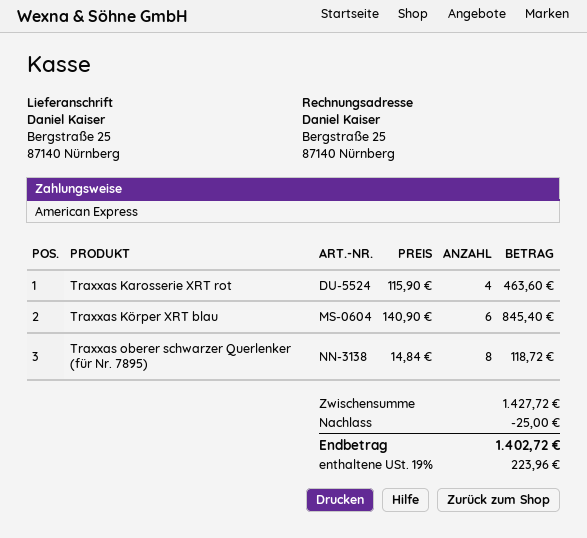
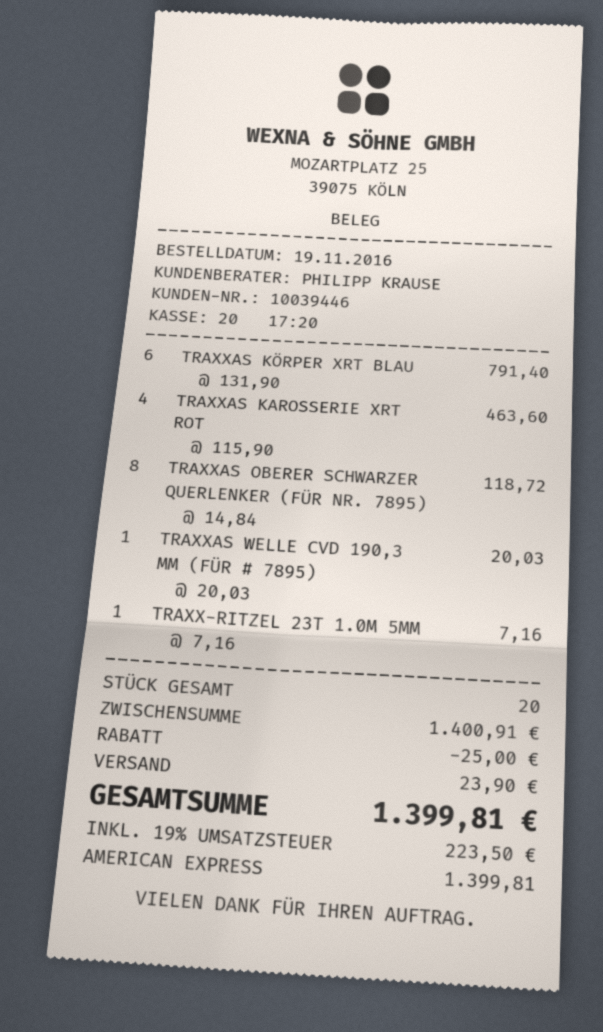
Traxxas Körper XRT blau: 6 x 140.90 = 845.40 -> 6 x 131.90 = 791.40
TRAXXAS WELLE CVD 190,3 MM (FÜR # 7895): none -> 1 x 20.03 = 20.03
TRAXX-RITZEL 23T 1.0M 5MM: none -> 1 x 7.16 = 7.16
subtotal: 1427.72 -> 1400.91
shipping: none -> 23.90
tax: 19% = 223.96 -> 19% = 223.50
total: 1402.72 -> 1399.81

